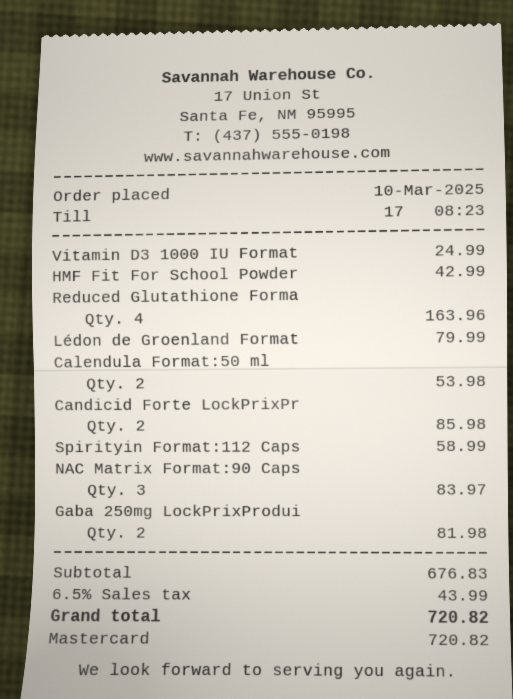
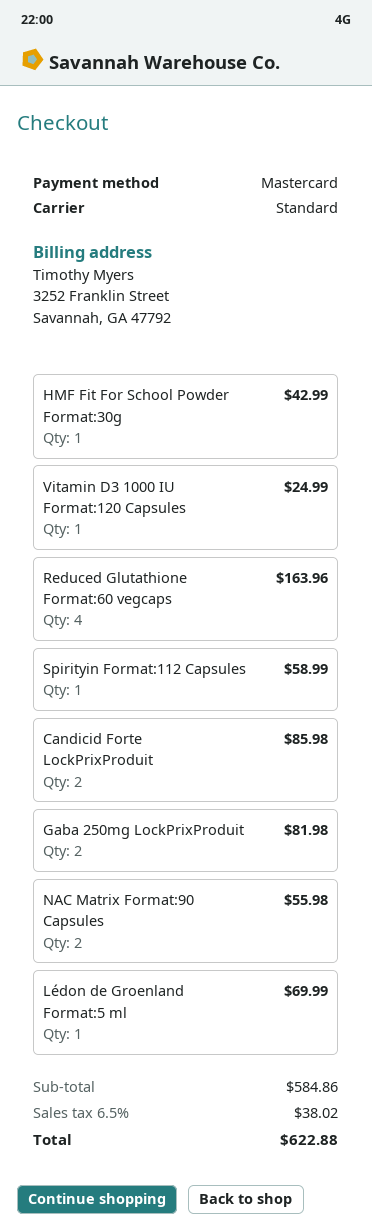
Lédon de Groenland Format: 1 for 79.99 -> 1 for 69.99
Calendula Format:50 ml: 2 for 53.98 -> none
NAC Matrix Format:90 Caps: 3 for 83.97 -> 2 for 55.98
subtotal: 676.83 -> 584.86
tax: 6.5% = 43.99 -> 6.5% = 38.02
total: 720.82 -> 622.88

